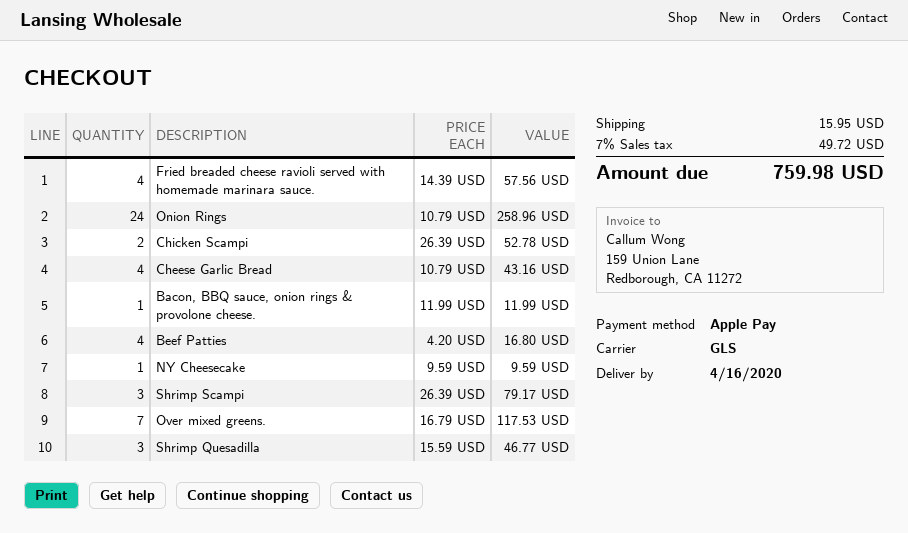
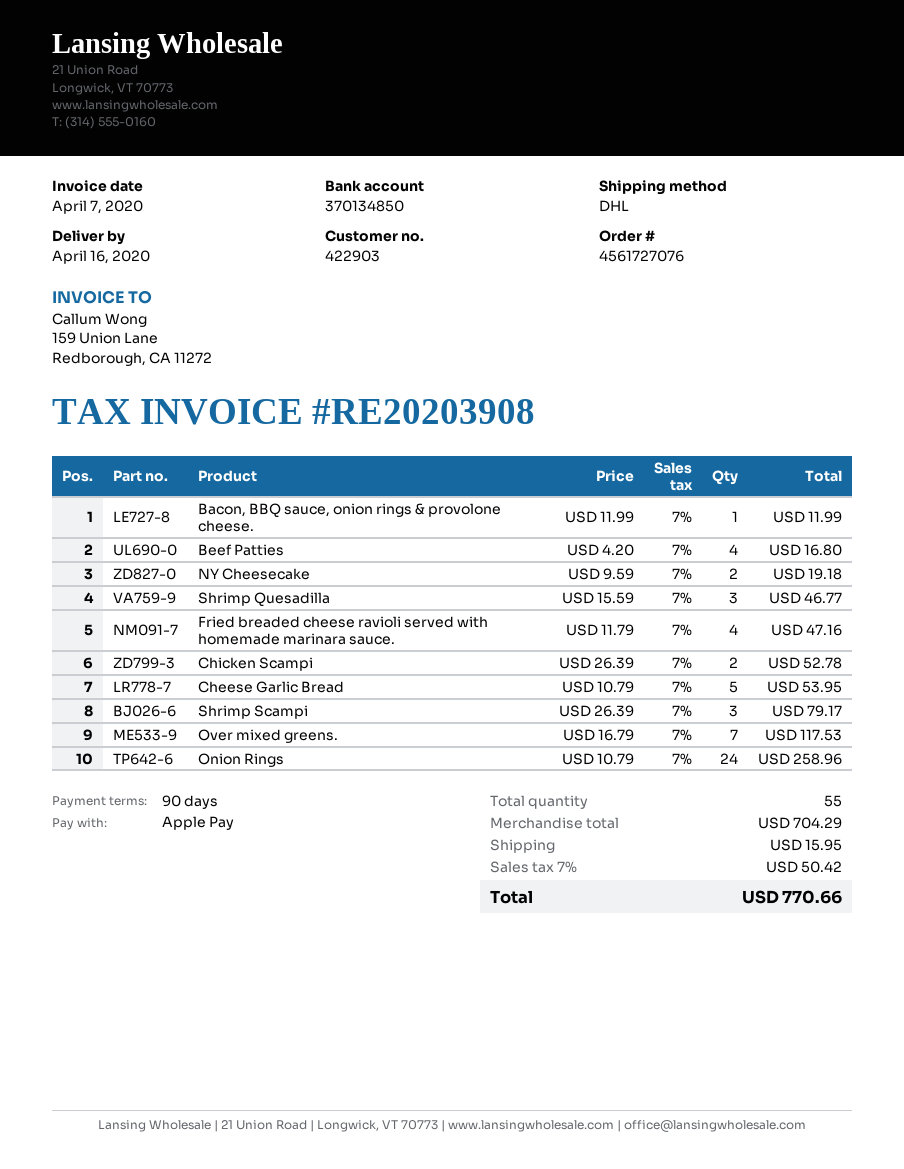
shipping method: GLS -> DHL
Fried breaded cheese ravioli served with homemade marinara sauce.: 4 x 14.39 = 57.56 -> 4 x 11.79 = 47.16
Cheese Garlic Bread: 4 x 10.79 = 43.16 -> 5 x 10.79 = 53.95
NY Cheesecake: 1 x 9.59 = 9.59 -> 2 x 9.59 = 19.18
tax: 7% = 49.72 -> 7% = 50.42
total: 759.98 -> 770.66

